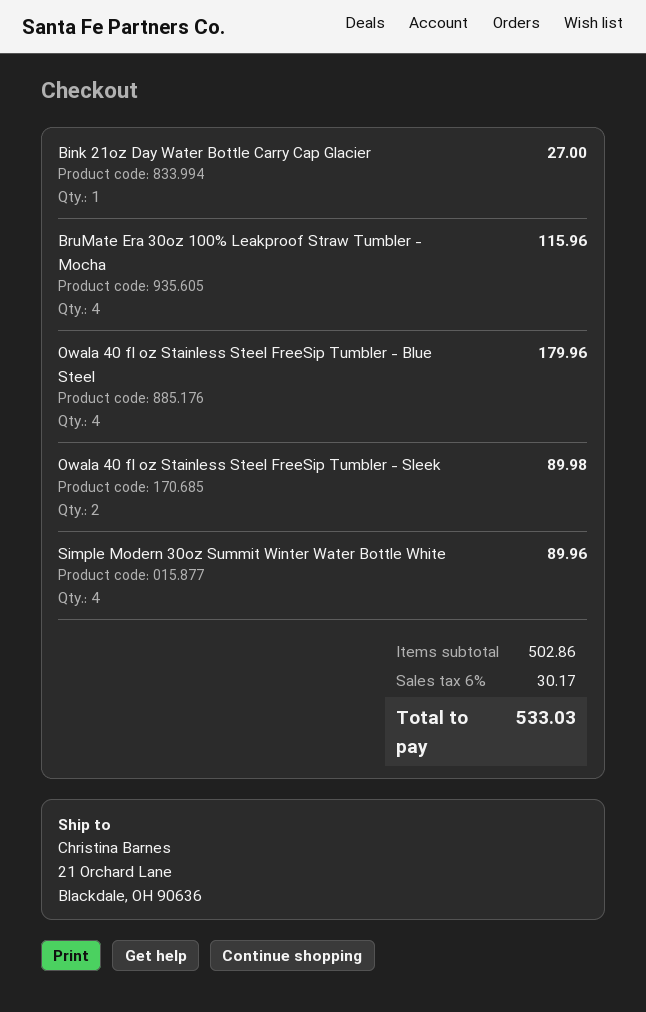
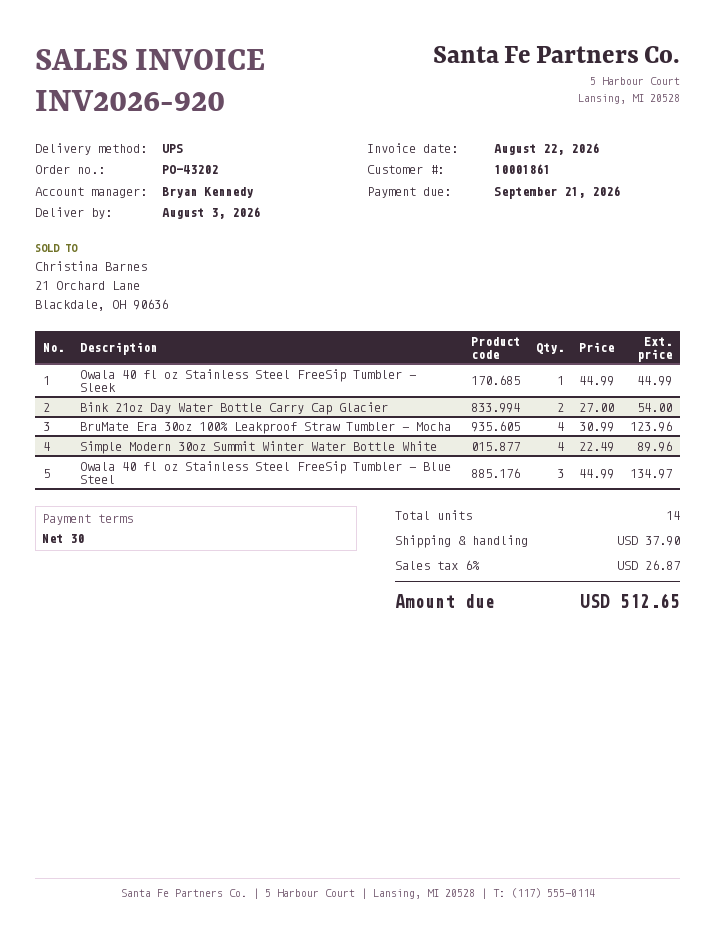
Bink 21oz Day Water Bottle Carry Cap Glacier: 1 for 27.00 -> 2 for 54.00
BruMate Era 30oz 100% Leakproof Straw Tumbler - Mocha: 4 for 115.96 -> 4 for 123.96
Owala 40 fl oz Stainless Steel FreeSip Tumbler - Blue Steel: 4 for 179.96 -> 3 for 134.97
Owala 40 fl oz Stainless Steel FreeSip Tumbler - Sleek: 2 for 89.98 -> 1 for 44.99
shipping: none -> 37.90
tax: 6% = 30.17 -> 6% = 26.87
total: 533.03 -> 512.65

